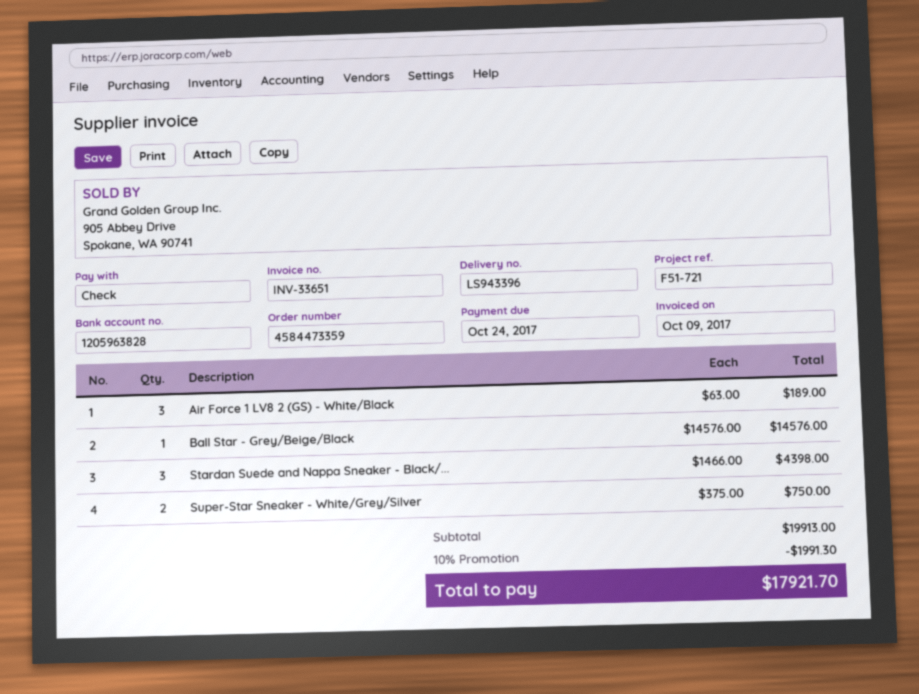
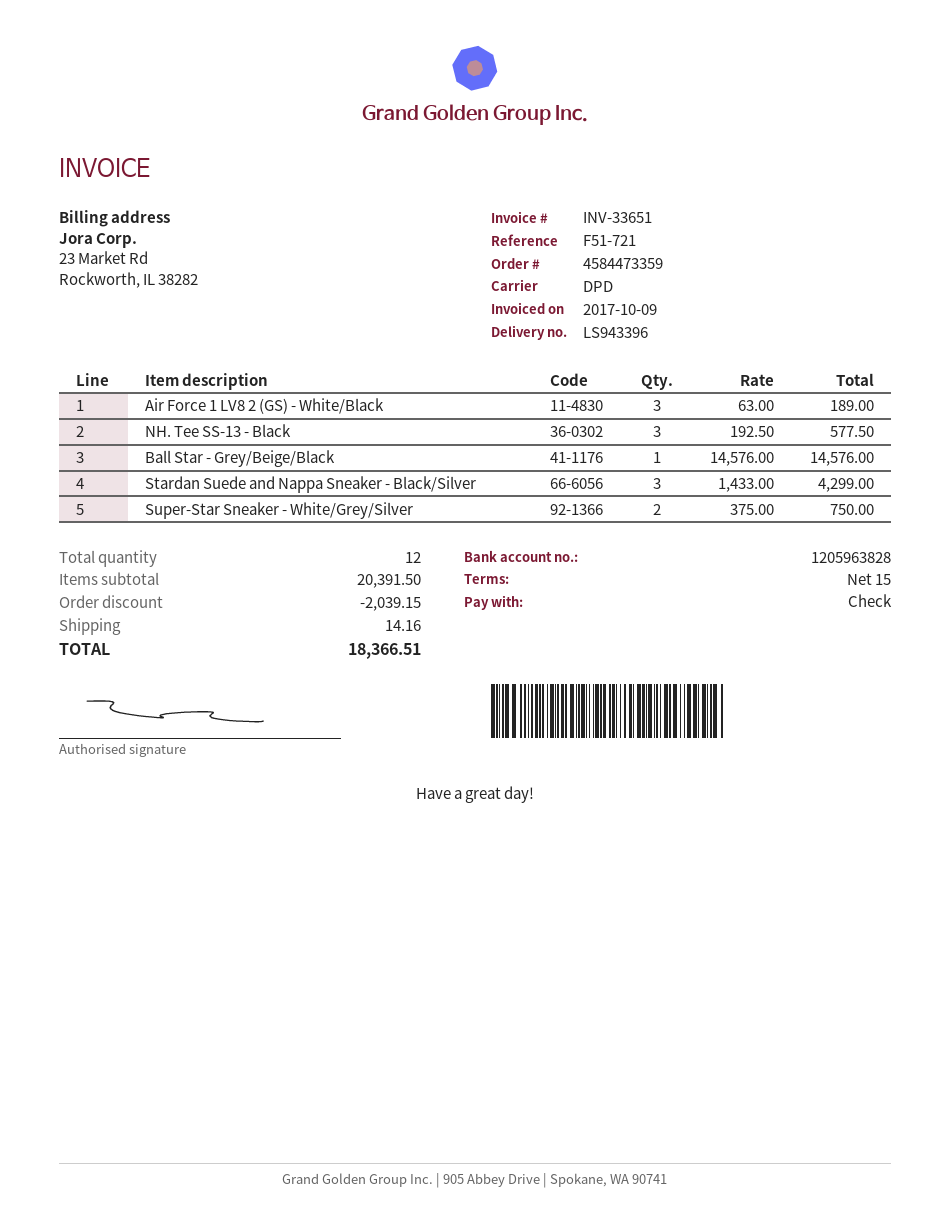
Stardan Suede and Nappa Sneaker - Black/...: 3 x 1466.00 = 4398.00 -> 3 x 1433.00 = 4299.00
NH. Tee SS-13 - Black: none -> 3 x 192.50 = 577.50
subtotal: 19913.00 -> 20391.50
discount: 1991.30 -> 2039.15
shipping: none -> 14.16
total: 17921.70 -> 18366.51

